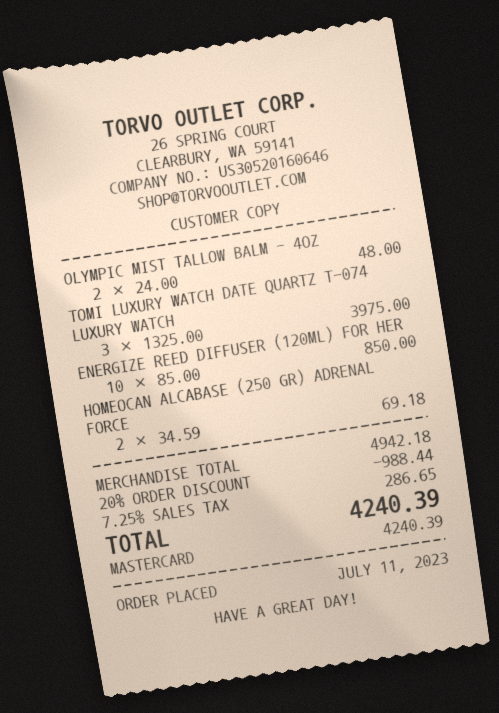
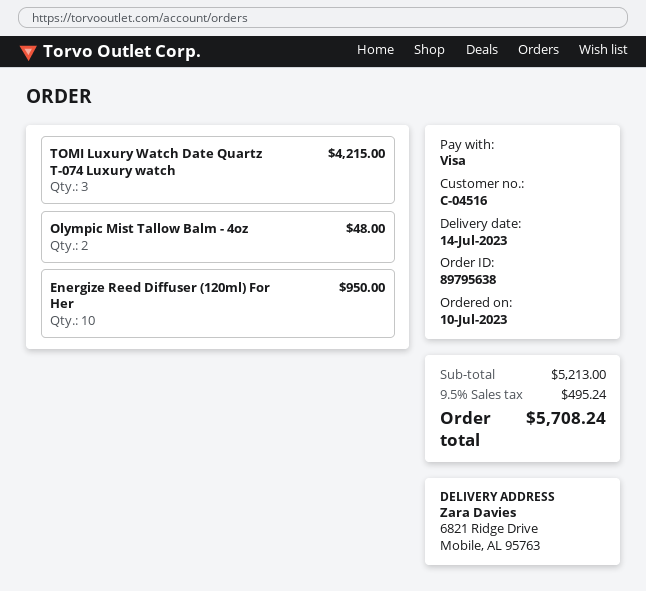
order date: 2023-07-11 -> 2023-07-10
payment method: Mastercard -> Visa
TOMI LUXURY WATCH DATE QUARTZ T-074 LUXURY WATCH: 3 for 3975.00 -> 3 for 4215.00
ENERGIZE REED DIFFUSER (120ML) FOR HER: 10 for 850.00 -> 10 for 950.00
HOMEOCAN ALCABASE (250 GR) ADRENAL FORCE: 2 for 69.18 -> none
subtotal: 4942.18 -> 5213.00
discount: 20% = 988.44 -> none
tax: 7.25% = 286.65 -> 9.5% = 495.24
total: 4240.39 -> 5708.24

